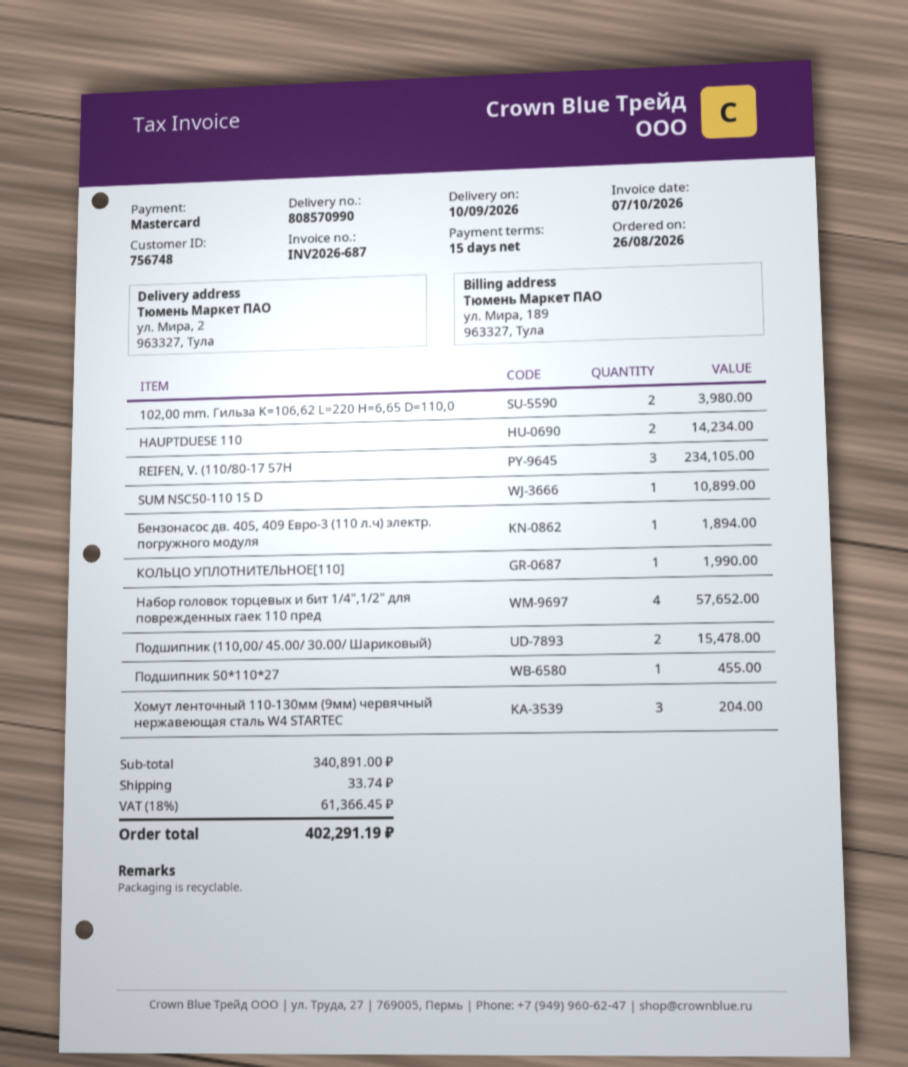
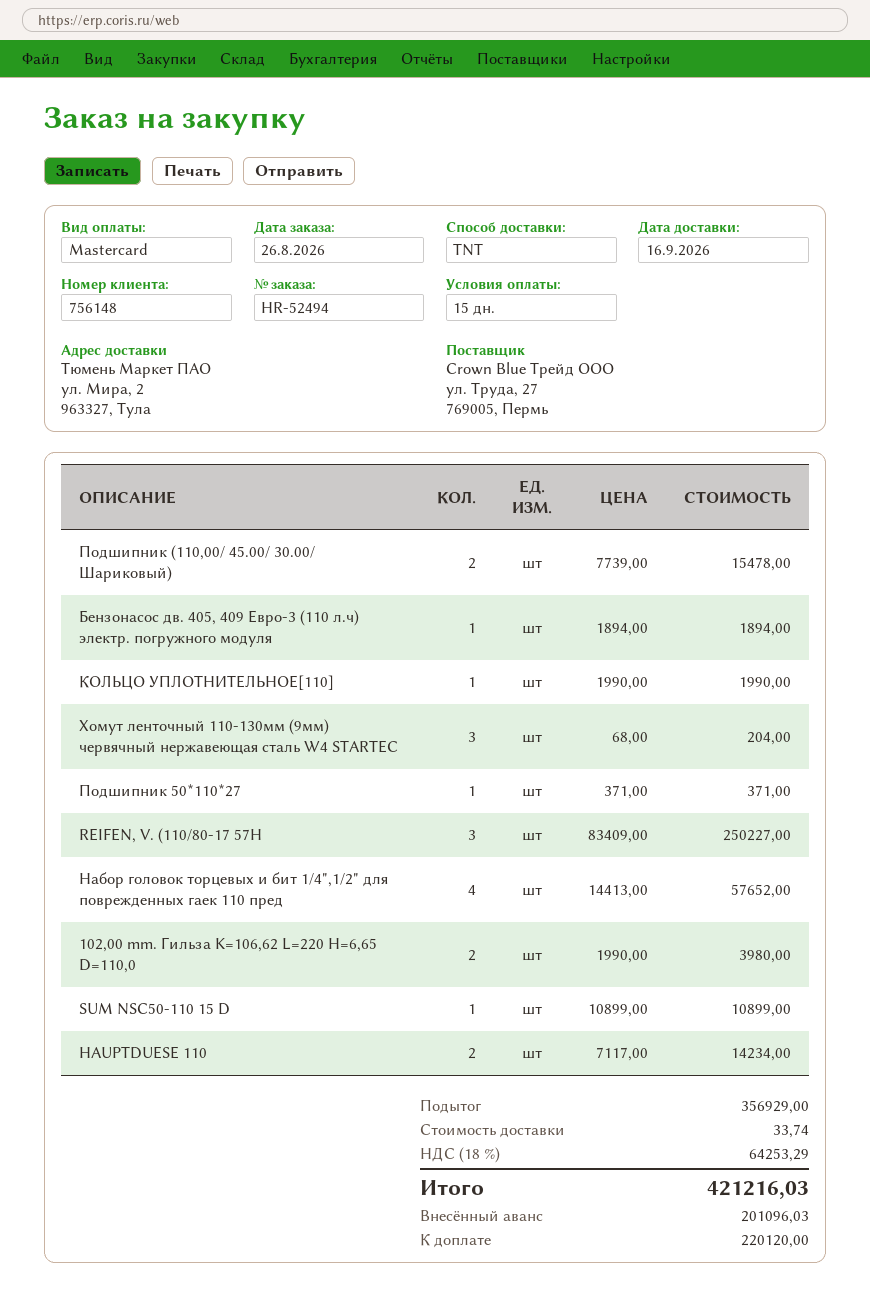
delivery date: 2026-09-10 -> 2026-09-16
customer number: 756748 -> 756148
REIFEN, V. (110/80-17 57H: 3 for 234105.00 -> 3 for 250227.00
Подшипник 50*110*27: 1 for 455.00 -> 1 for 371.00
subtotal: 340891.00 -> 356929.00
tax: 18% = 61366.45 -> 18% = 64253.29
total: 402291.19 -> 421216.03

